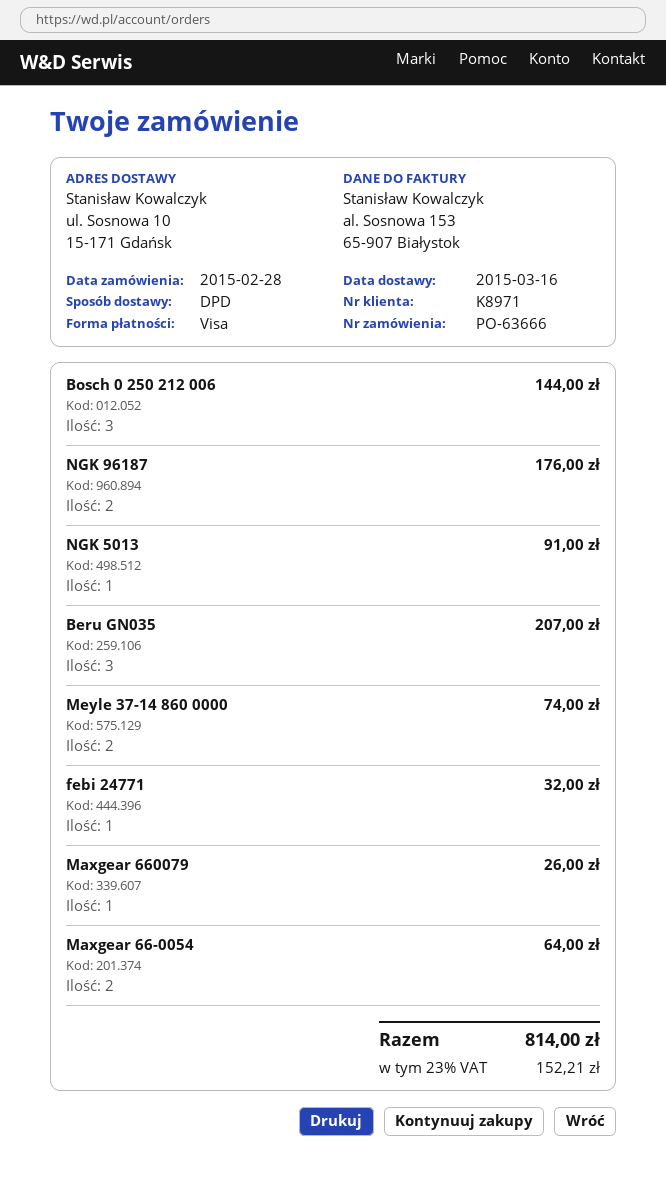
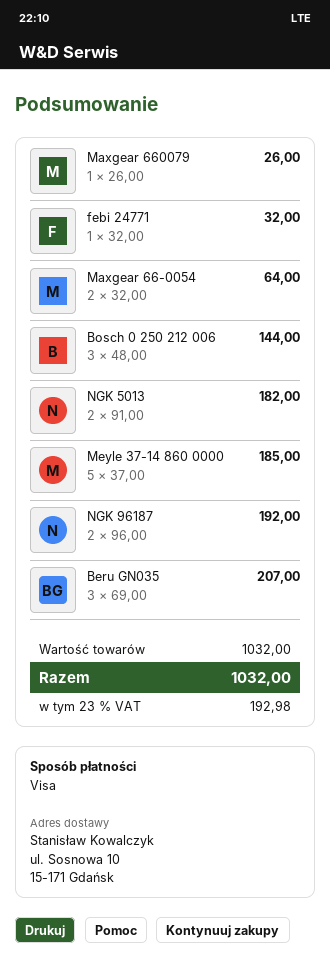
NGK 96187: 2 for 176.00 -> 2 for 192.00
NGK 5013: 1 for 91.00 -> 2 for 182.00
Meyle 37-14 860 0000: 2 for 74.00 -> 5 for 185.00
tax: 23% = 152.21 -> 23% = 192.98
total: 814.00 -> 1032.00

